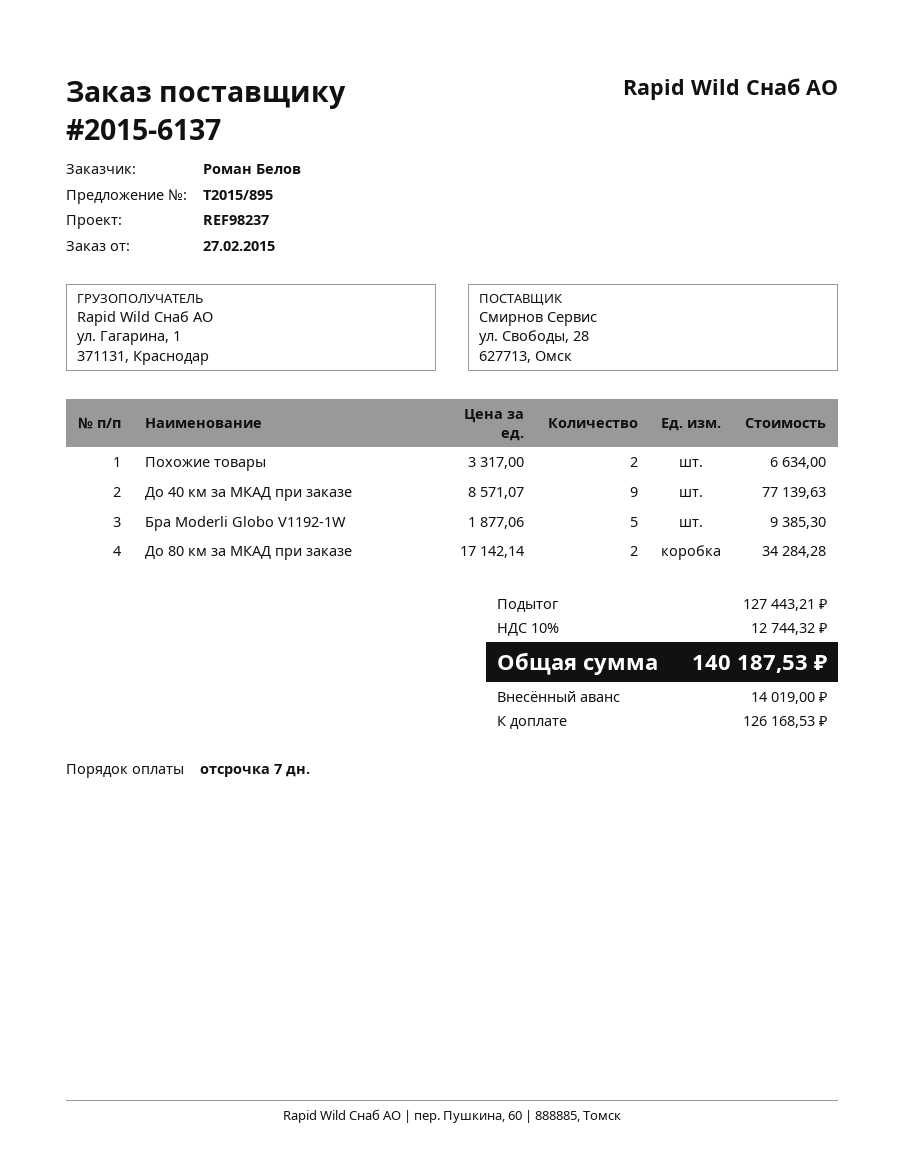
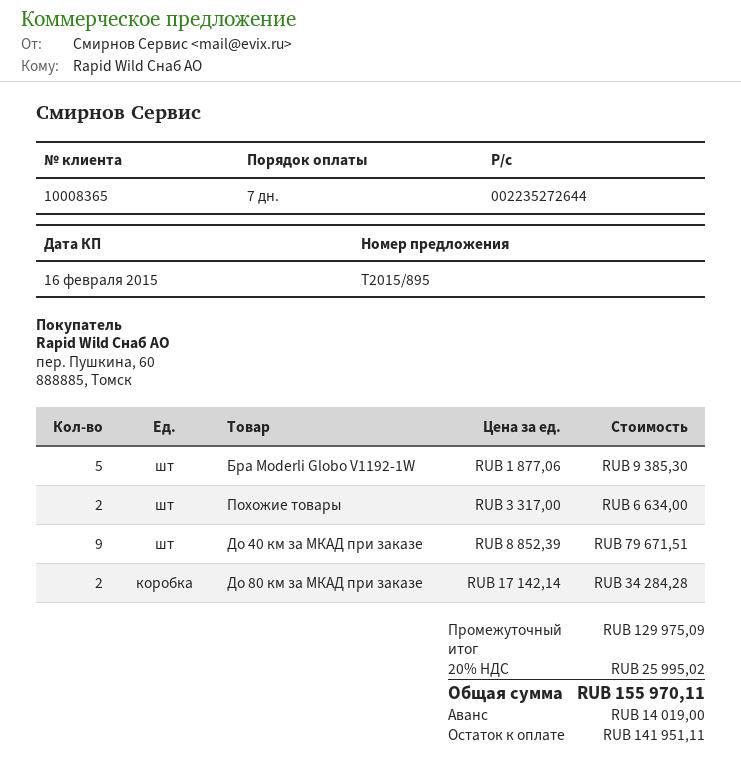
До 40 км за МКАД при заказе: 9 x 8571.07 = 77139.63 -> 9 x 8852.39 = 79671.51
subtotal: 127443.21 -> 129975.09
tax: 10% = 12744.32 -> 20% = 25995.02
total: 140187.53 -> 155970.11
balance: 126168.53 -> 141951.11

